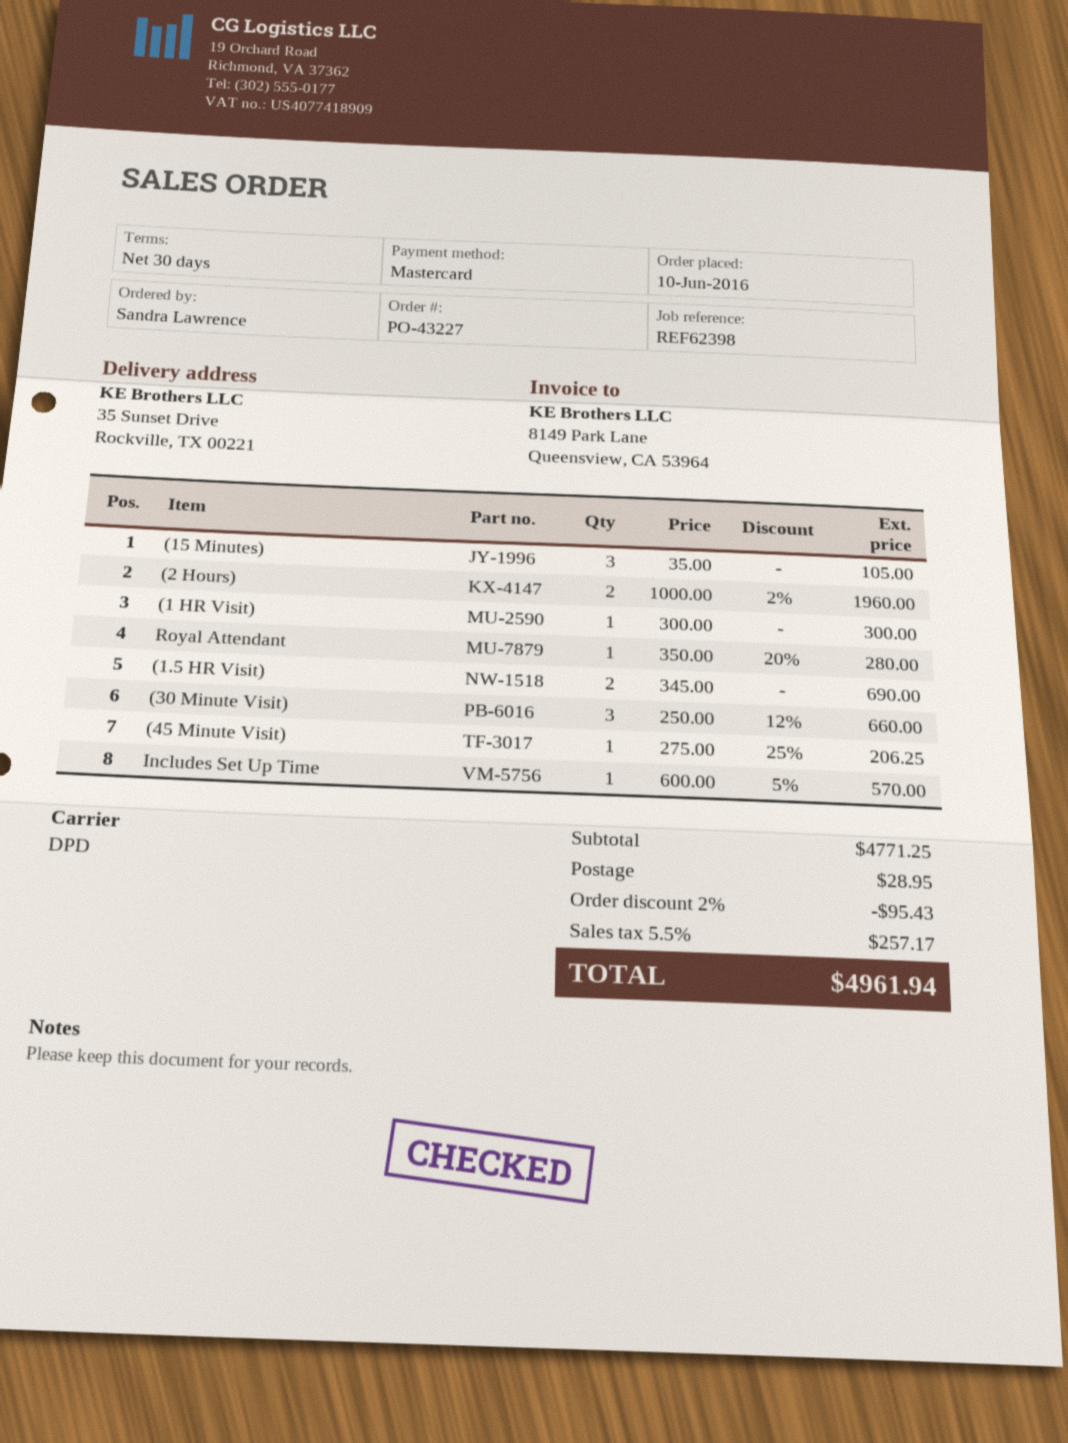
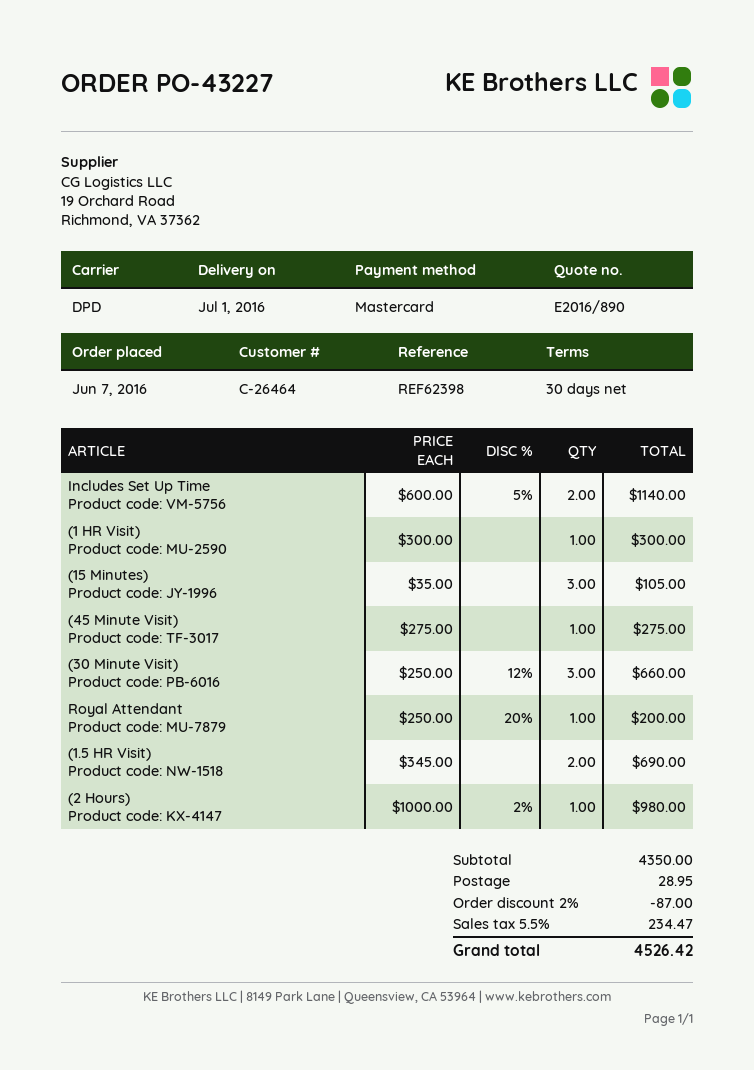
order date: 2016-06-10 -> 2016-06-07
(2 Hours): 2 x 1000.00 - 2% = 1960.00 -> 1 x 1000.00 - 2% = 980.00
Royal Attendant: 1 x 350.00 - 20% = 280.00 -> 1 x 250.00 - 20% = 200.00
(45 Minute Visit): 1 x 275.00 - 25% = 206.25 -> 1 x 275.00 = 275.00
Includes Set Up Time: 1 x 600.00 - 5% = 570.00 -> 2 x 600.00 - 5% = 1140.00
subtotal: 4771.25 -> 4350.00
discount: 2% = 95.43 -> 2% = 87.00
tax: 5.5% = 257.17 -> 5.5% = 234.47
total: 4961.94 -> 4526.42

